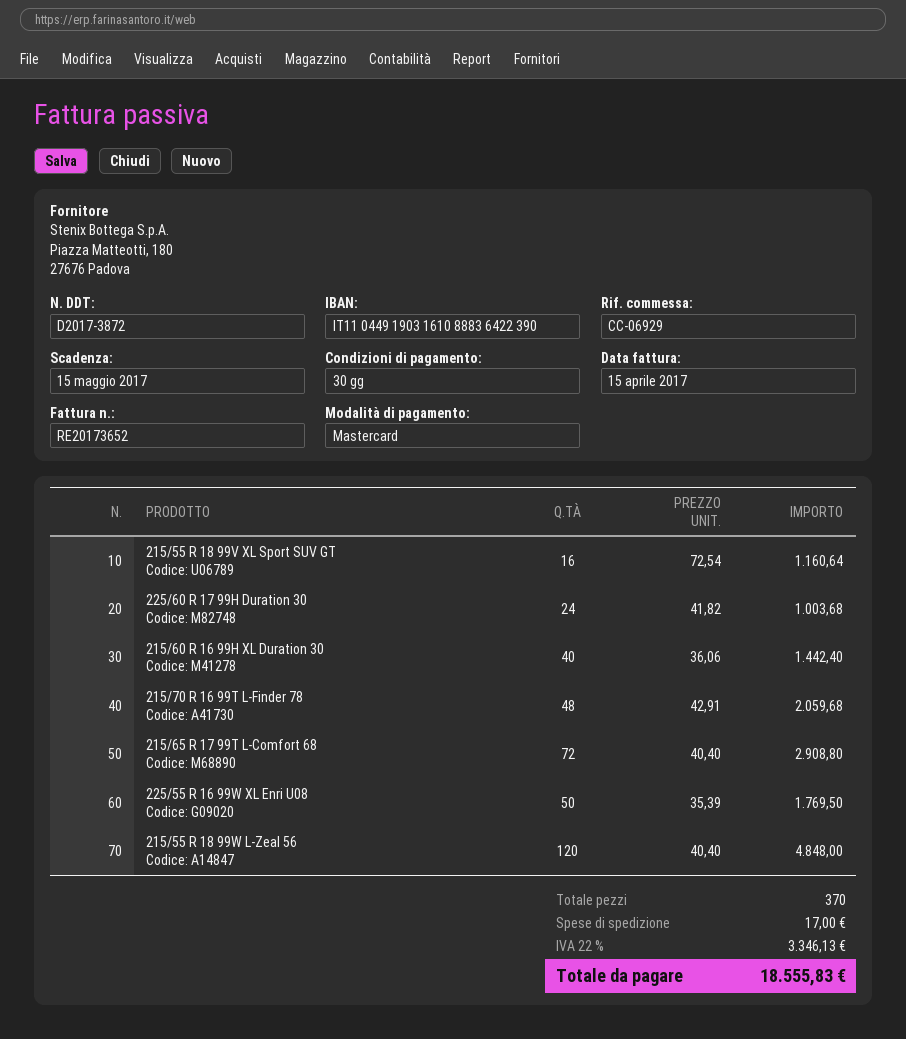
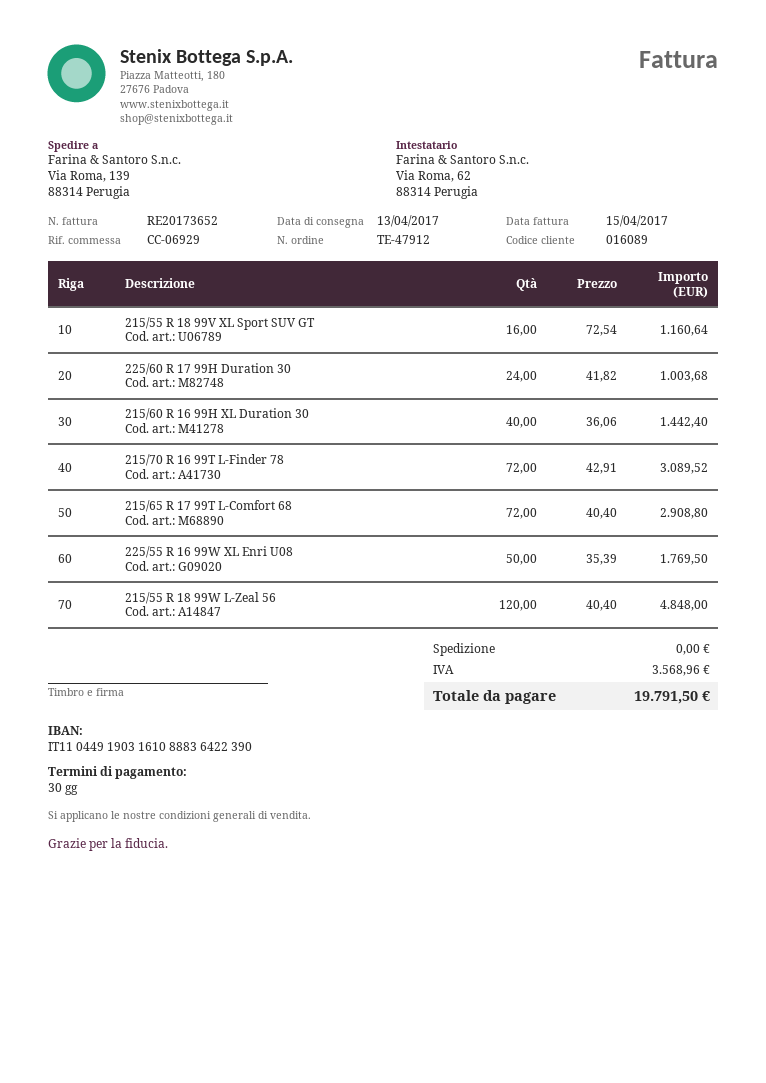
215/70 R 16 99T L-Finder 78: 48 x 42.91 = 2059.68 -> 72 x 42.91 = 3089.52
shipping: 17.00 -> 0.00
tax: 3346.13 -> 3568.96
total: 18555.83 -> 19791.50

